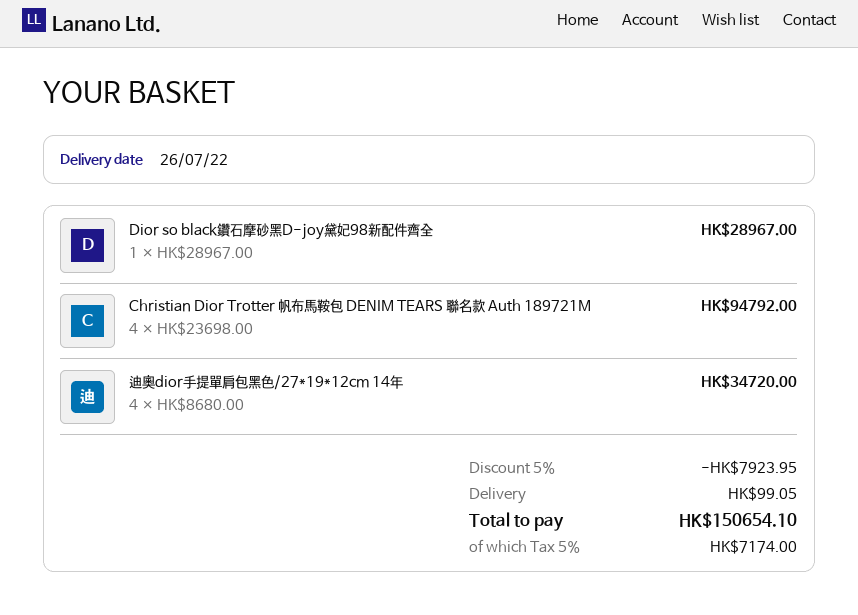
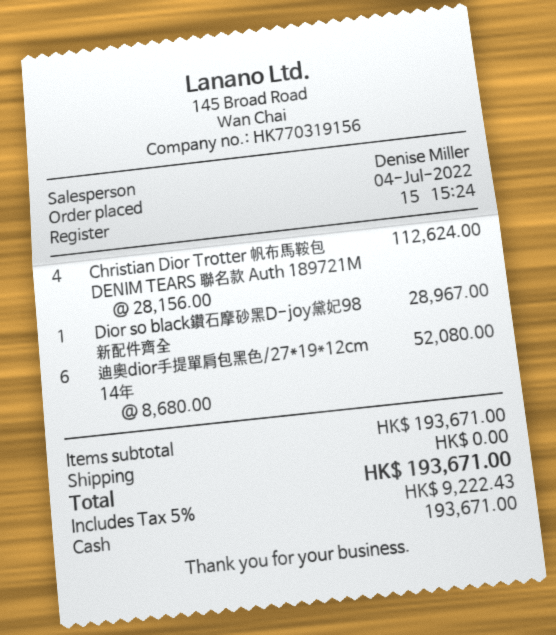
Christian Dior Trotter 帆布馬鞍包 DENIM TEARS 聯名款 Auth 189721M: 4 x 23698.00 = 94792.00 -> 4 x 28156.00 = 112624.00
迪奧dior手提單肩包黑色/27*19*12cm 14年: 4 x 8680.00 = 34720.00 -> 6 x 8680.00 = 52080.00
discount: 5% = 7923.95 -> none
shipping: 99.05 -> 0.00
tax: 5% = 7174.00 -> 5% = 9222.43
total: 150654.10 -> 193671.00

